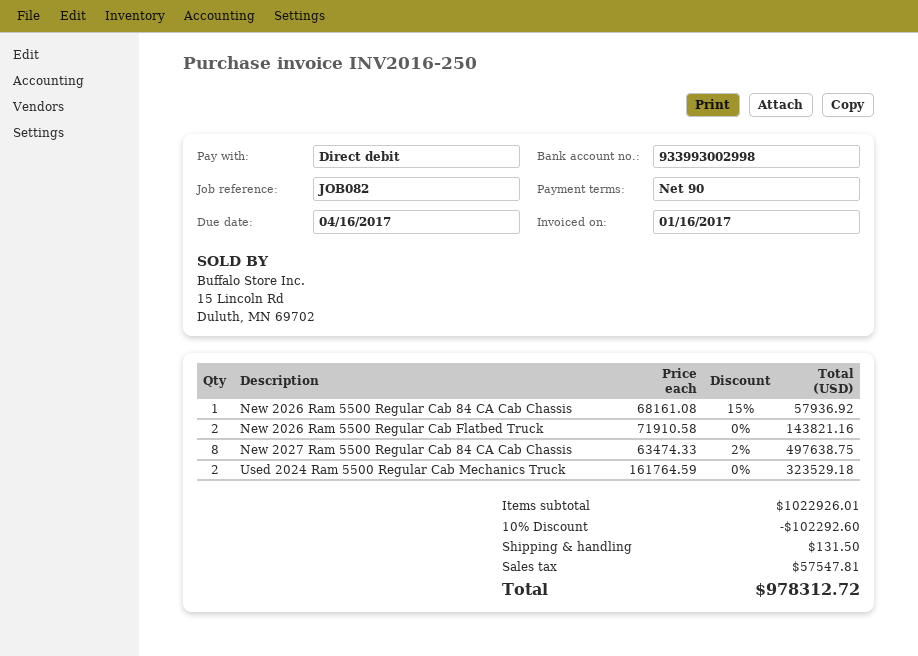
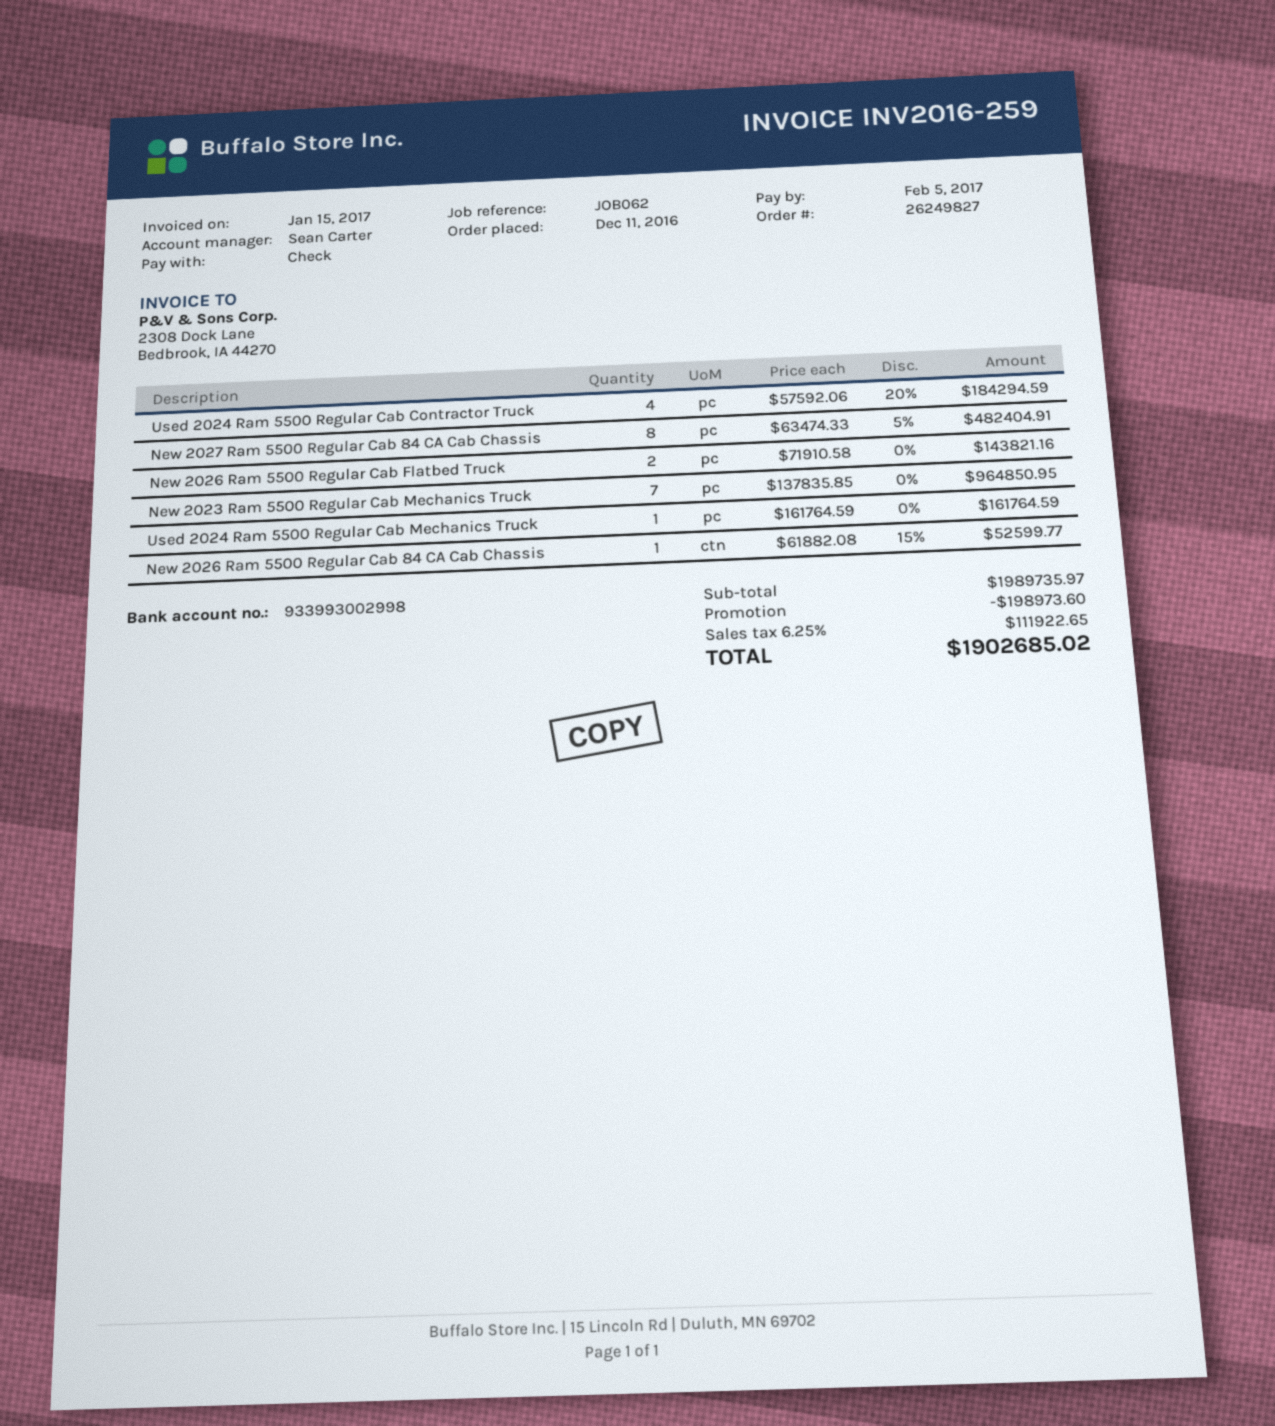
invoice number: INV2016-250 -> INV2016-259
invoice date: 2017-01-16 -> 2017-01-15
due date: 2017-04-16 -> 2017-02-05
reference: JOB082 -> JOB062
payment method: direct debit -> cheque
New 2026 Ram 5500 Regular Cab 84 CA Cab Chassis: 1 x 68161.08 - 15% = 57936.92 -> 1 x 61882.08 - 15% = 52599.77
New 2027 Ram 5500 Regular Cab 84 CA Cab Chassis: 8 x 63474.33 - 2% = 497638.75 -> 8 x 63474.33 - 5% = 482404.91
Used 2024 Ram 5500 Regular Cab Mechanics Truck: 2 x 161764.59 = 323529.18 -> 1 x 161764.59 = 161764.59
Used 2024 Ram 5500 Regular Cab Contractor Truck: none -> 4 x 57592.06 - 20% = 184294.59
New 2023 Ram 5500 Regular Cab Mechanics Truck: none -> 7 x 137835.85 = 964850.95
subtotal: 1022926.01 -> 1989735.97
discount: 102292.60 -> 198973.60
shipping: 131.50 -> none
tax: 57547.81 -> 111922.65
total: 978312.72 -> 1902685.02

